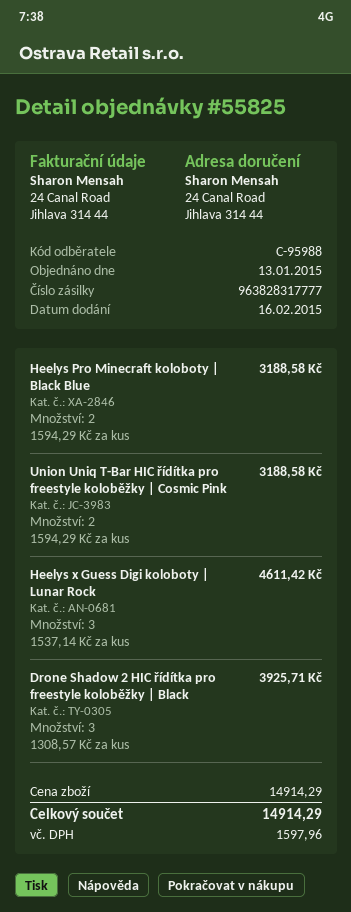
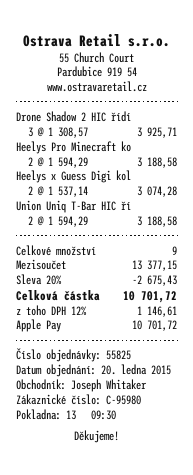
order date: 2015-01-13 -> 2015-01-20
customer number: C-95988 -> C-95980
Heelys x Guess Digi koloboty | Lunar Rock: 3 x 1537.14 = 4611.42 -> 2 x 1537.14 = 3074.28
subtotal: 14914.29 -> 13377.15
discount: none -> 20% = 2675.43
tax: 1597.96 -> 1146.61
total: 14914.29 -> 10701.72

